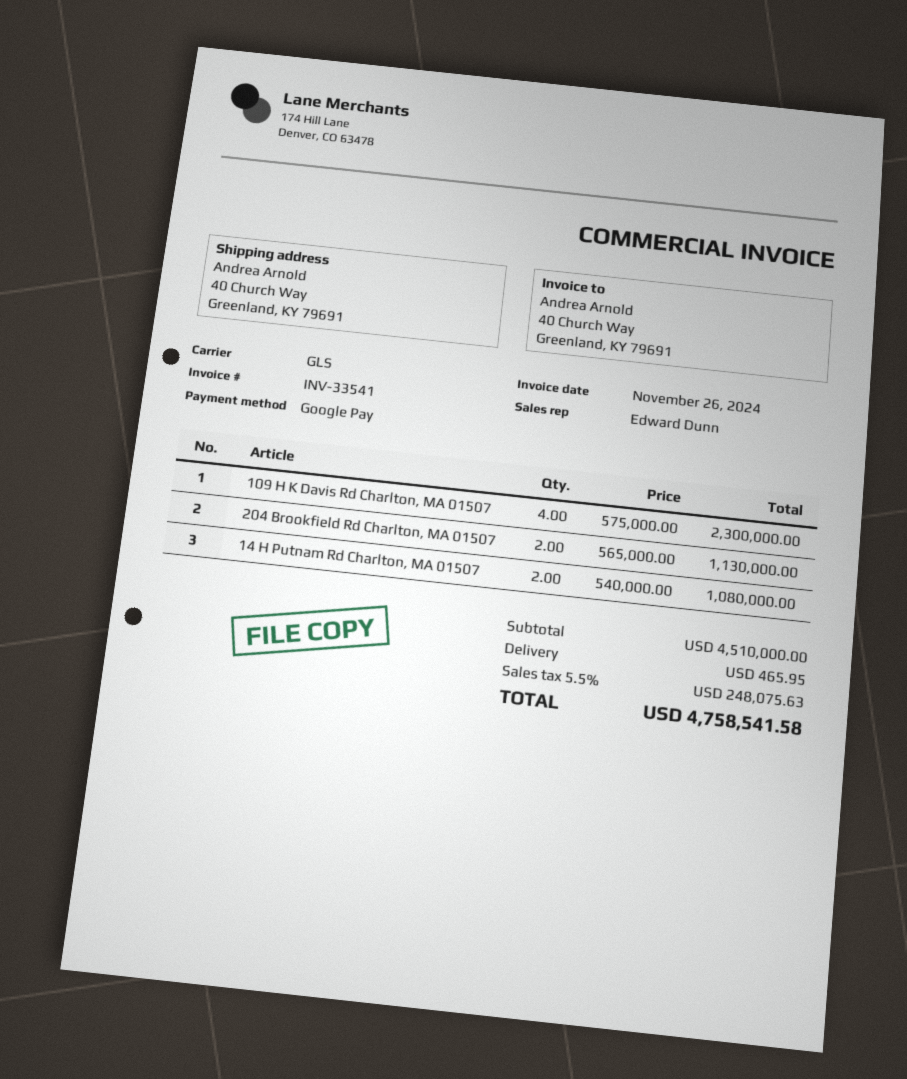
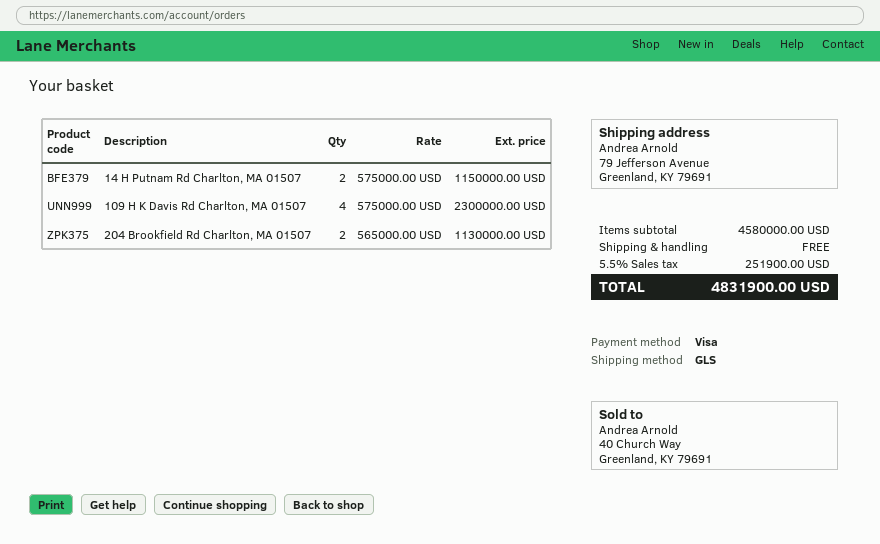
payment method: Google Pay -> Visa
ship to: 40 Church Way, Greenland, KY 79691 -> 79 Jefferson Avenue, Greenland, KY 79691
14 H Putnam Rd Charlton, MA 01507: 2 x 540000.00 = 1080000.00 -> 2 x 575000.00 = 1150000.00
subtotal: 4510000.00 -> 4580000.00
shipping: 465.95 -> 0.00
tax: 5.5% = 248075.63 -> 5.5% = 251900.00
total: 4758541.58 -> 4831900.00

